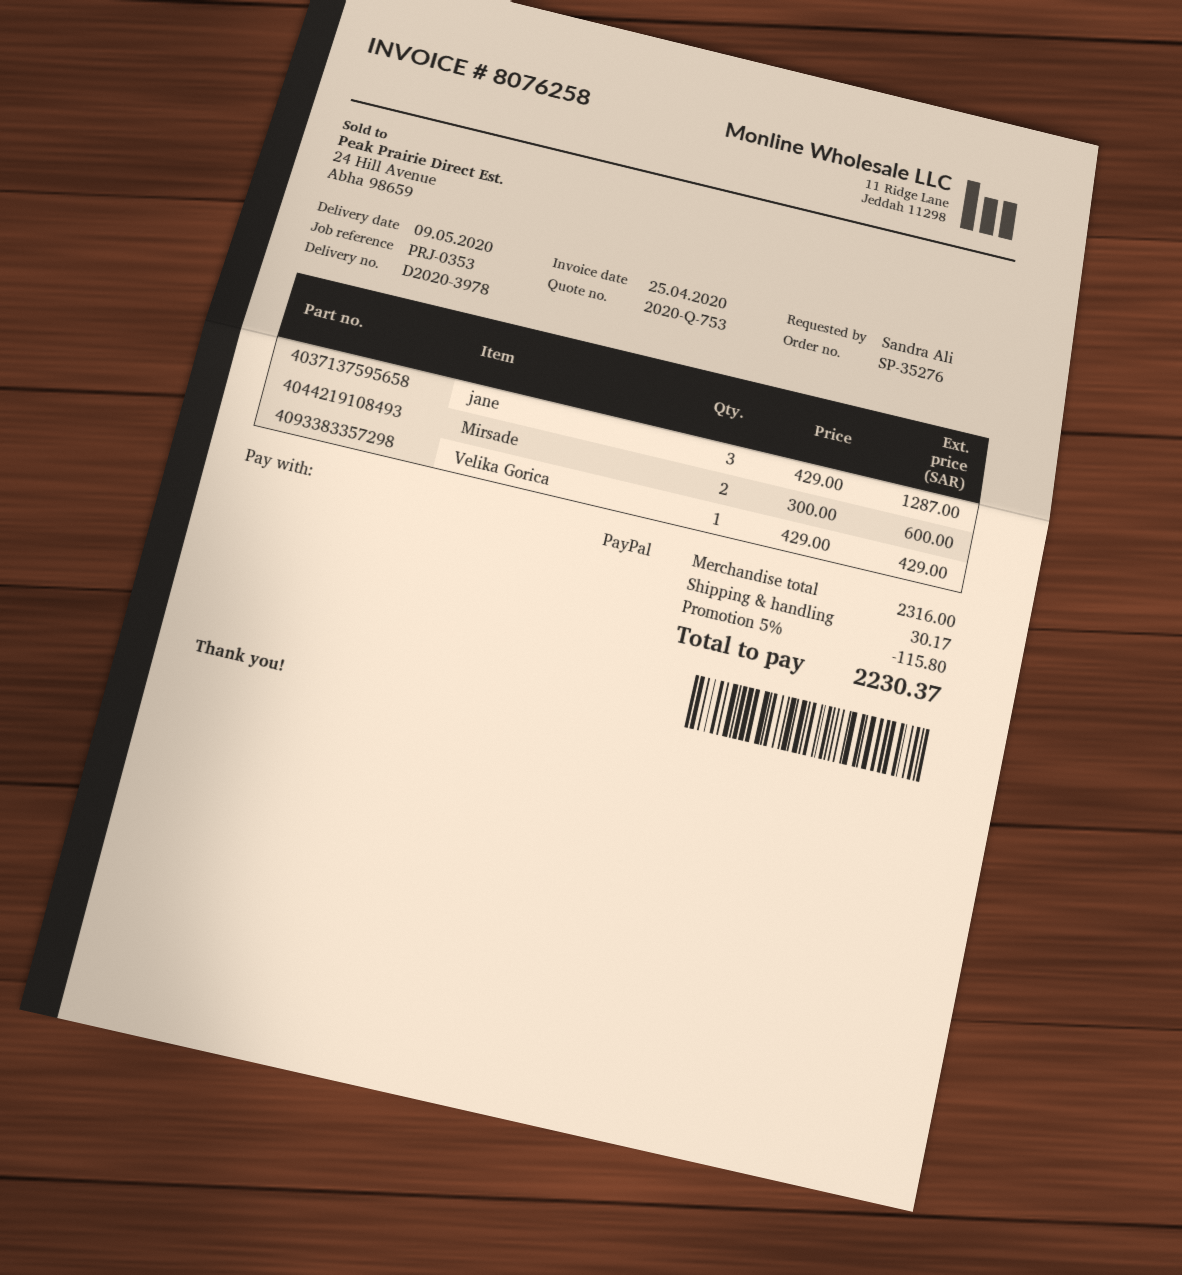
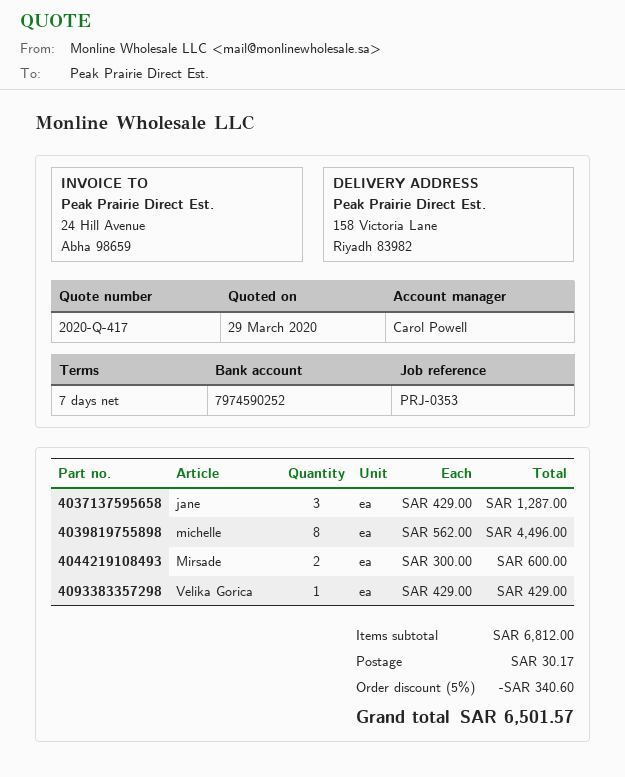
quote number: 2020-Q-753 -> 2020-Q-417
michelle: none -> 8 x 562.00 = 4496.00
subtotal: 2316.00 -> 6812.00
discount: 5% = 115.80 -> 5% = 340.60
total: 2230.37 -> 6501.57

